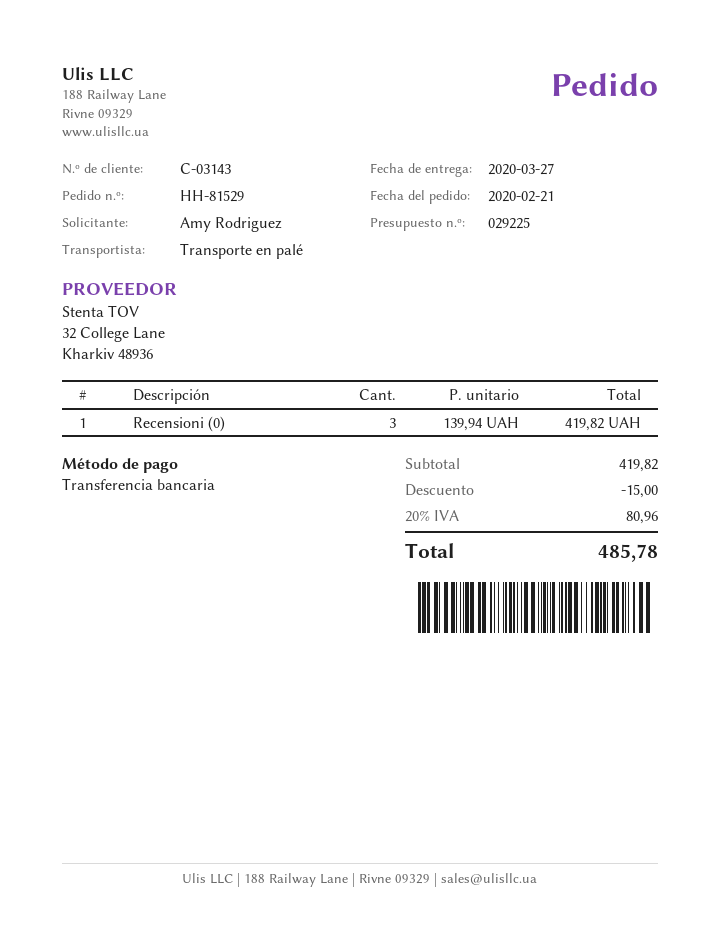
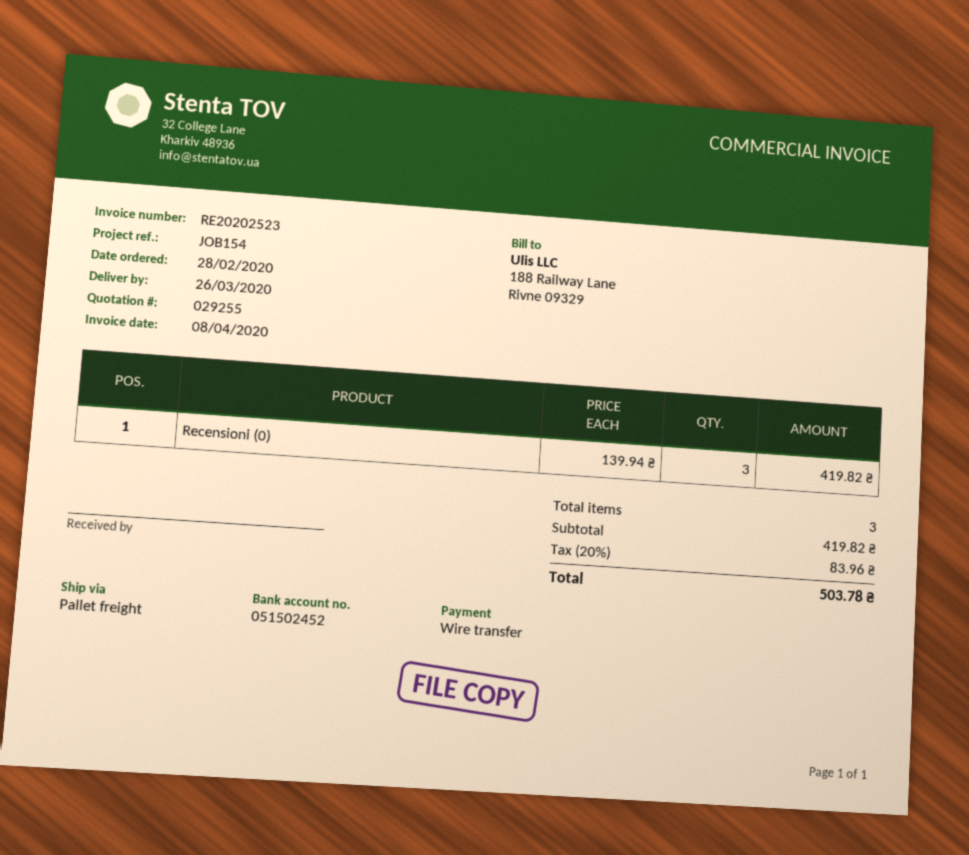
quote number: 029225 -> 029255
order date: 2020-02-21 -> 2020-02-28
delivery date: 2020-03-27 -> 2020-03-26
discount: 15.00 -> none
tax: 20% = 80.96 -> 20% = 83.96
total: 485.78 -> 503.78

